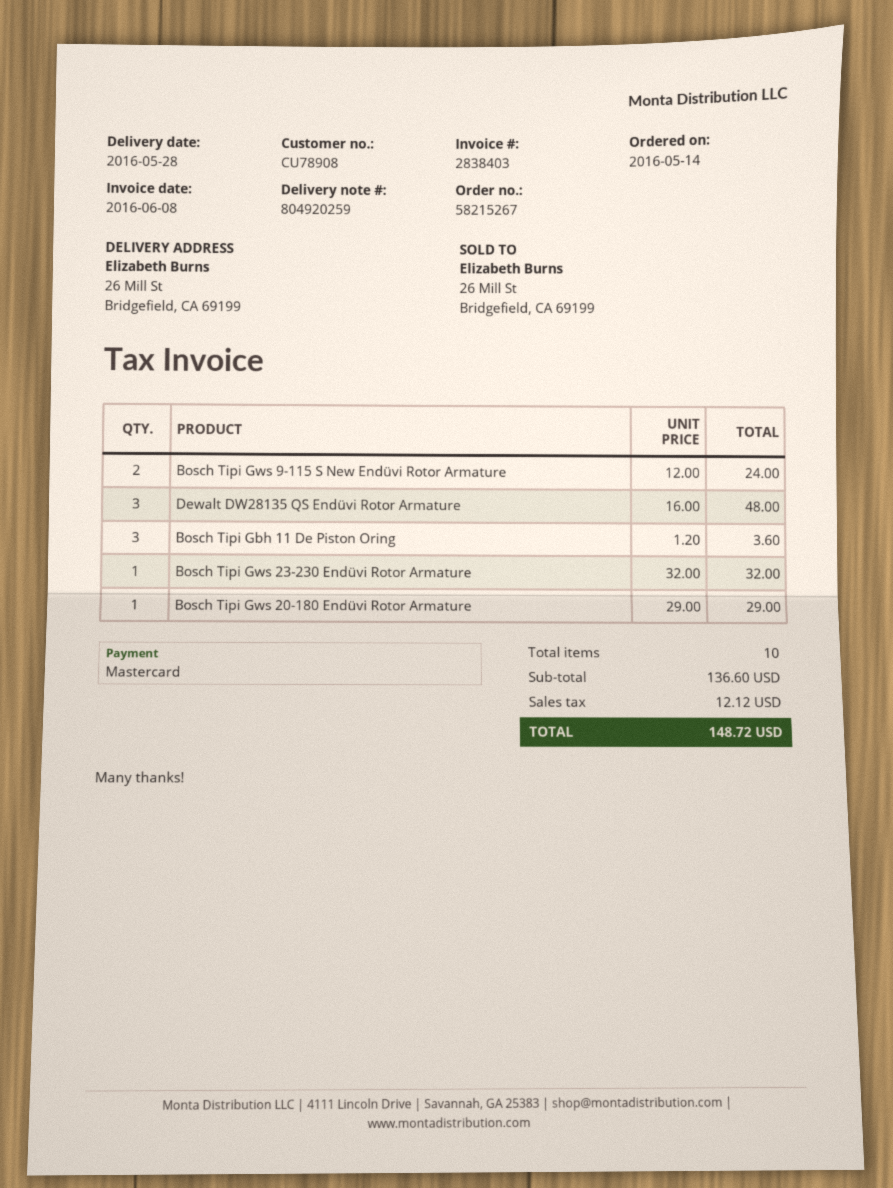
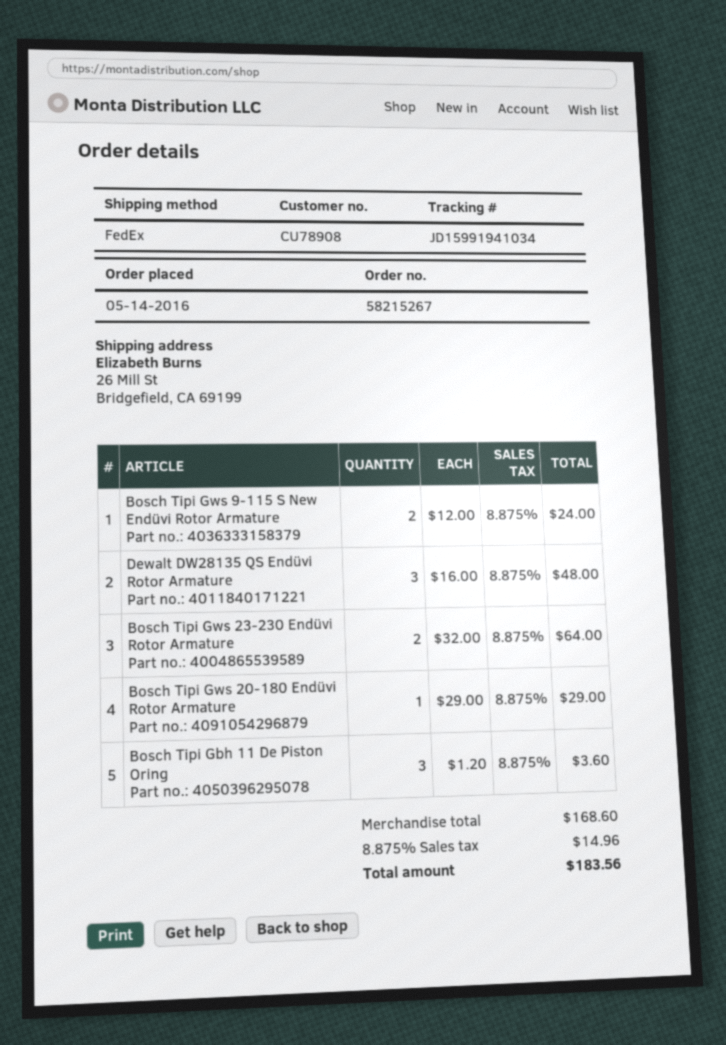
Bosch Tipi Gws 23-230 Endüvi Rotor Armature: 1 x 32.00 = 32.00 -> 2 x 32.00 = 64.00
subtotal: 136.60 -> 168.60
tax: 12.12 -> 14.96
total: 148.72 -> 183.56

